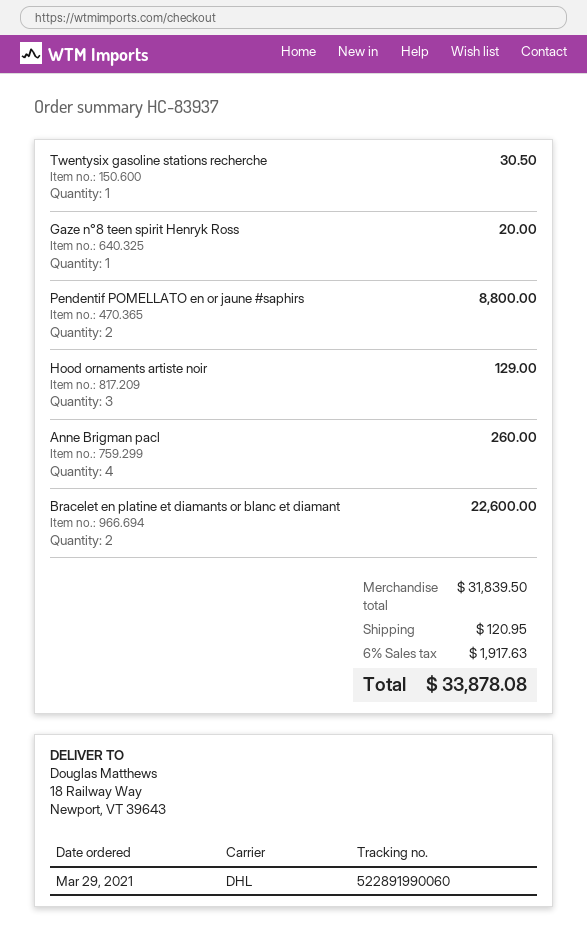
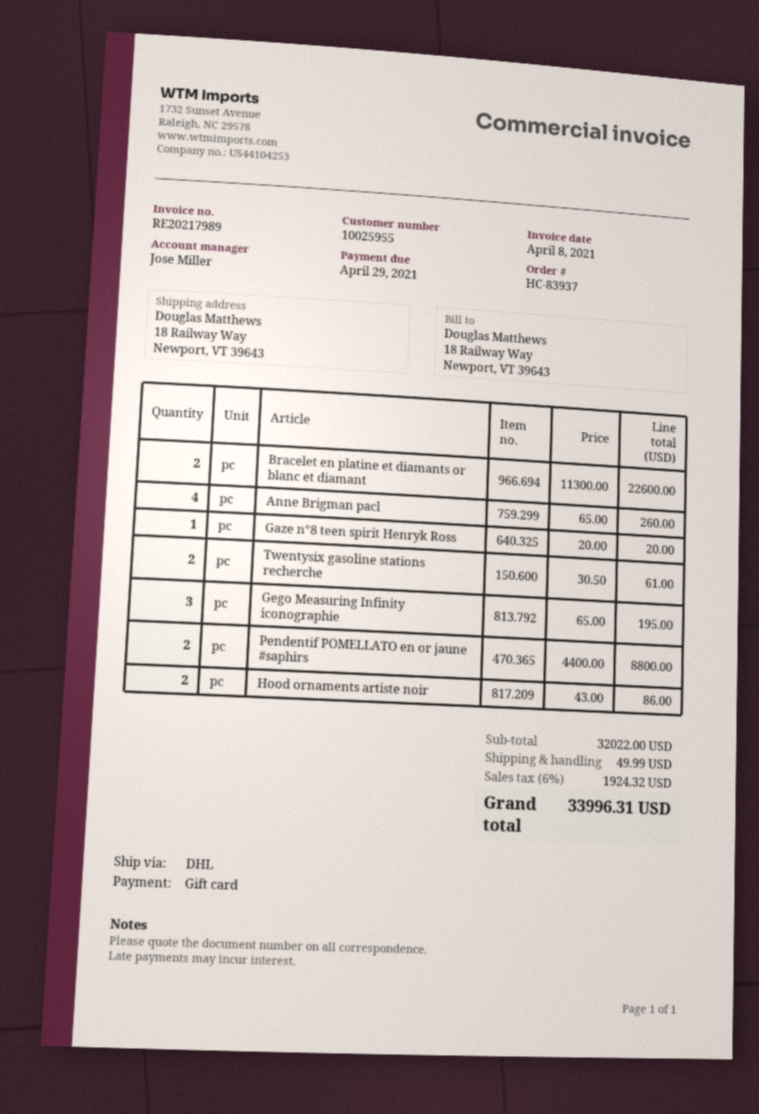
Twentysix gasoline stations recherche: 1 for 30.50 -> 2 for 61.00
Hood ornaments artiste noir: 3 for 129.00 -> 2 for 86.00
Gego Measuring Infinity iconographie: none -> 3 for 195.00
subtotal: 31839.50 -> 32022.00
shipping: 120.95 -> 49.99
tax: 6% = 1917.63 -> 6% = 1924.32
total: 33878.08 -> 33996.31

